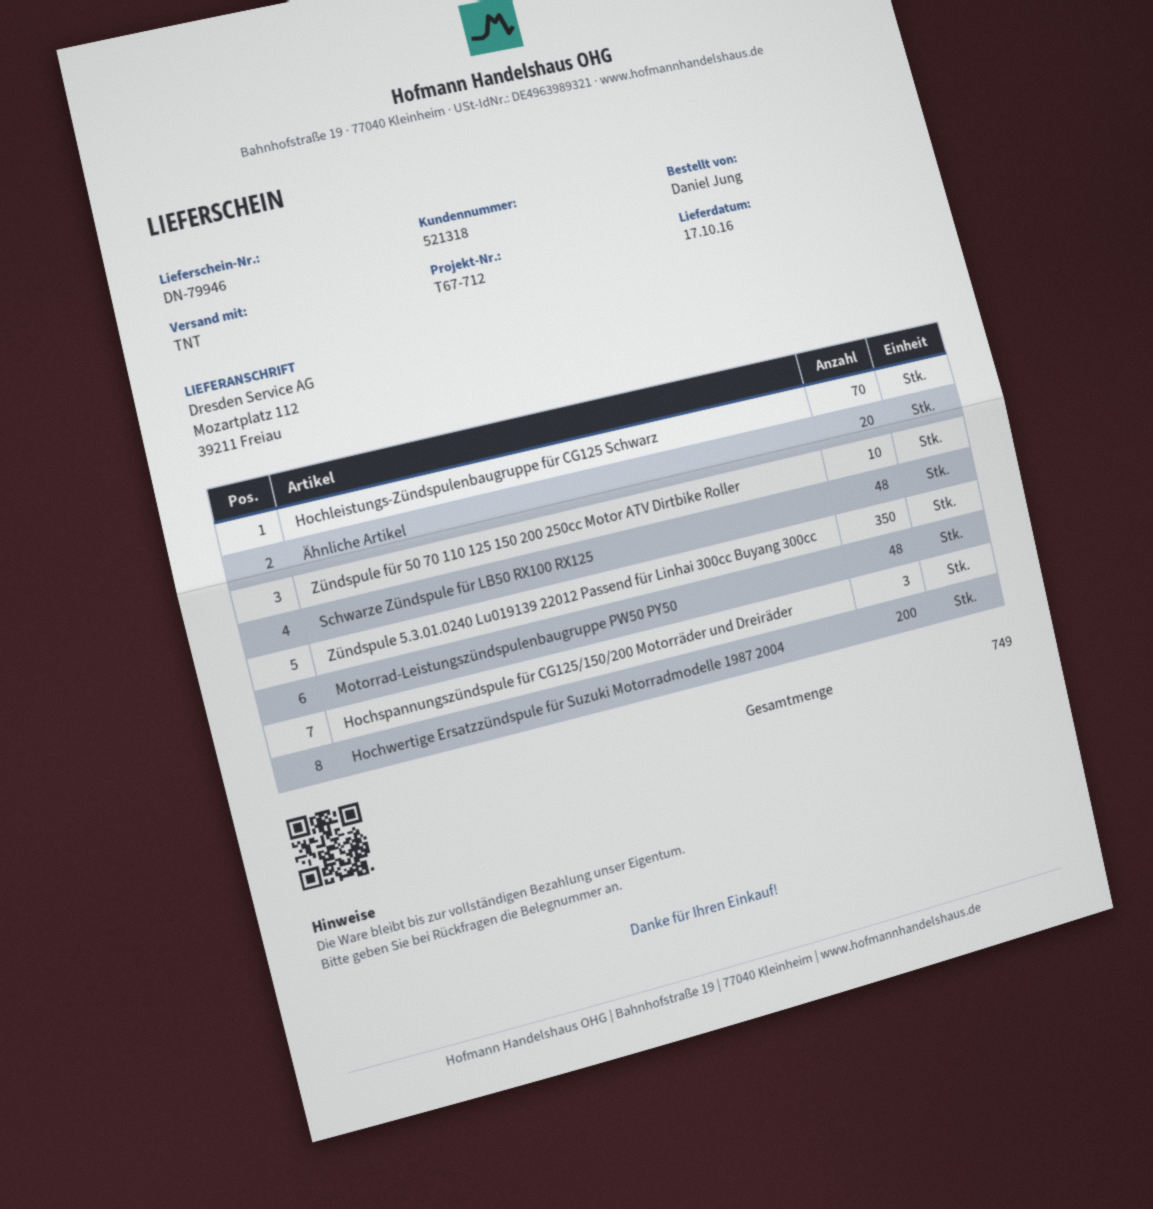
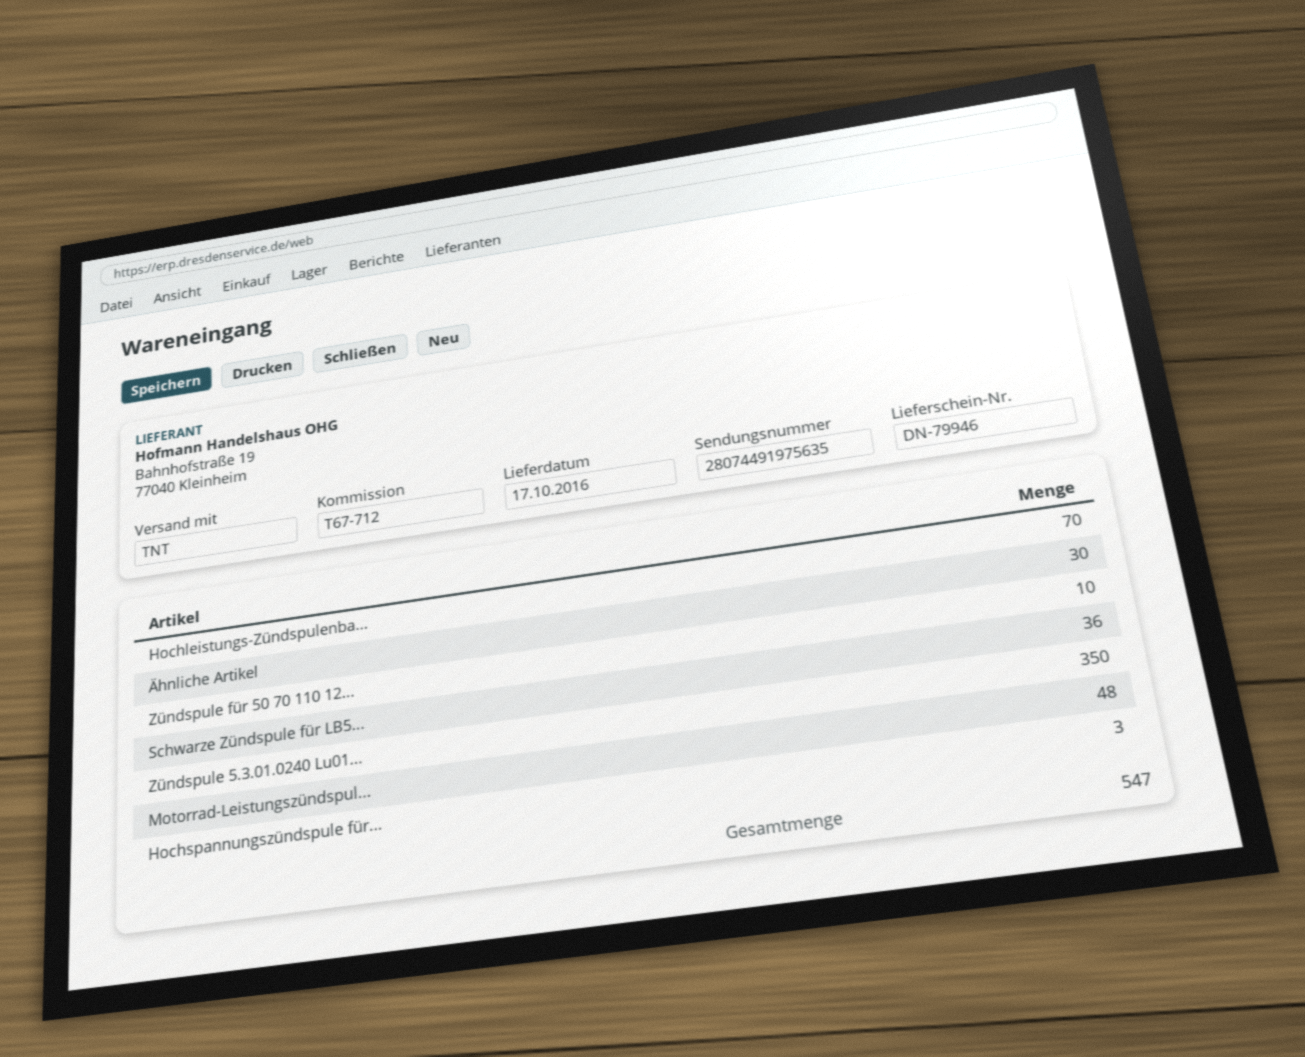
Ähnliche Artikel: 20 -> 30
Schwarze Zündspule für LB50 RX100 RX125: 48 -> 36
Hochwertige Ersatzzündspule für Suzuki Motorradmodelle 1987 2004: 200 -> none
total quantity: 749 -> 547

